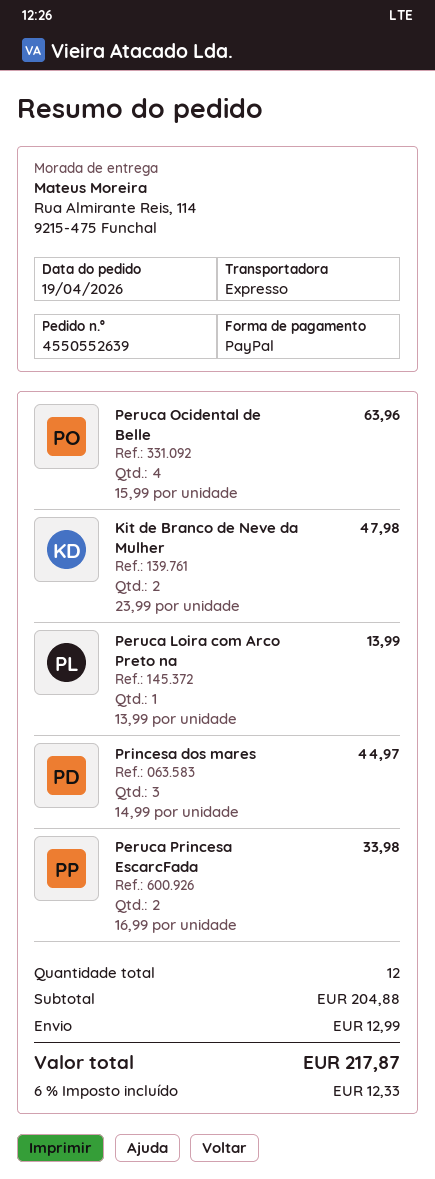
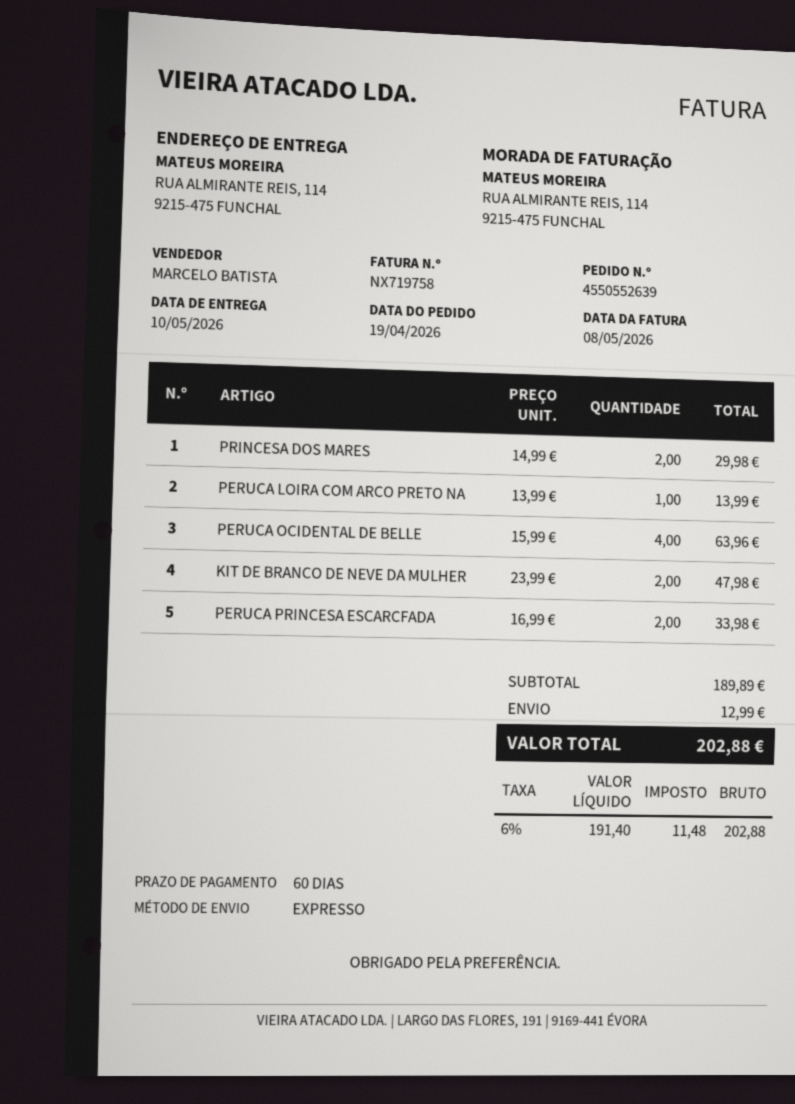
Princesa dos mares: 3 x 14.99 = 44.97 -> 2 x 14.99 = 29.98
subtotal: 204.88 -> 189.89
tax: 6% = 12.33 -> 6% = 11.48
total: 217.87 -> 202.88

